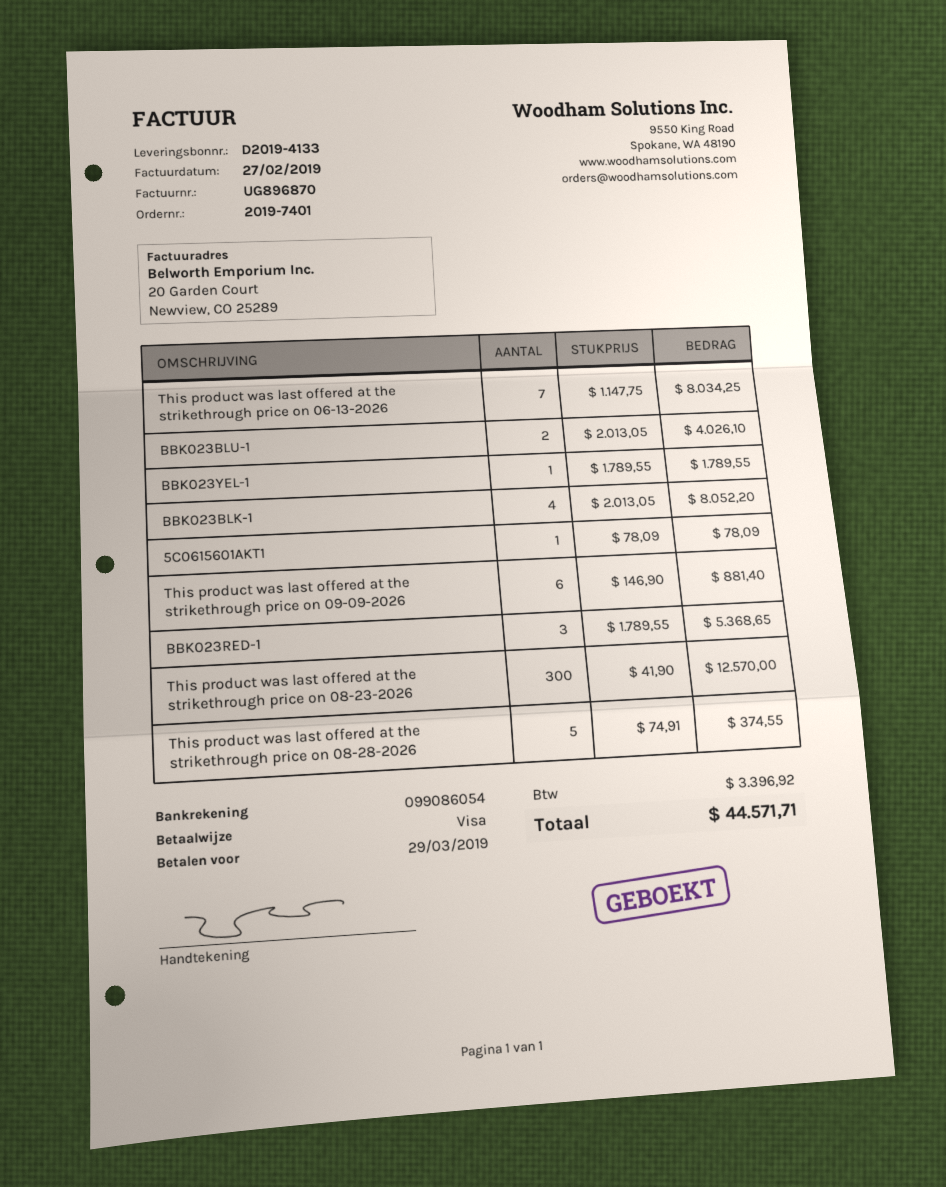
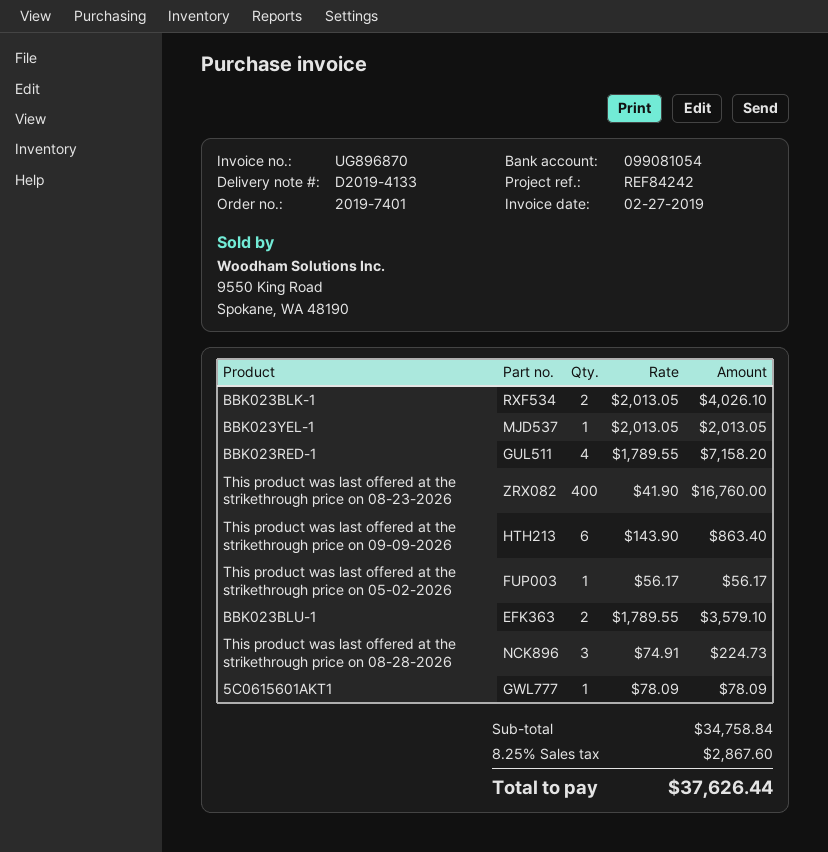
bank account: 099086054 -> 099081054
This product was last offered at the strikethrough price on 06-13-2026: 7 x 1147.75 = 8034.25 -> none
BBK023BLU-1: 2 x 2013.05 = 4026.10 -> 2 x 1789.55 = 3579.10
BBK023YEL-1: 1 x 1789.55 = 1789.55 -> 1 x 2013.05 = 2013.05
BBK023BLK-1: 4 x 2013.05 = 8052.20 -> 2 x 2013.05 = 4026.10
This product was last offered at the strikethrough price on 09-09-2026: 6 x 146.90 = 881.40 -> 6 x 143.90 = 863.40
BBK023RED-1: 3 x 1789.55 = 5368.65 -> 4 x 1789.55 = 7158.20
This product was last offered at the strikethrough price on 08-23-2026: 300 x 41.90 = 12570.00 -> 400 x 41.90 = 16760.00
This product was last offered at the strikethrough price on 08-28-2026: 5 x 74.91 = 374.55 -> 3 x 74.91 = 224.73
This product was last offered at the strikethrough price on 05-02-2026: none -> 1 x 56.17 = 56.17
tax: 3396.92 -> 2867.60
total: 44571.71 -> 37626.44

